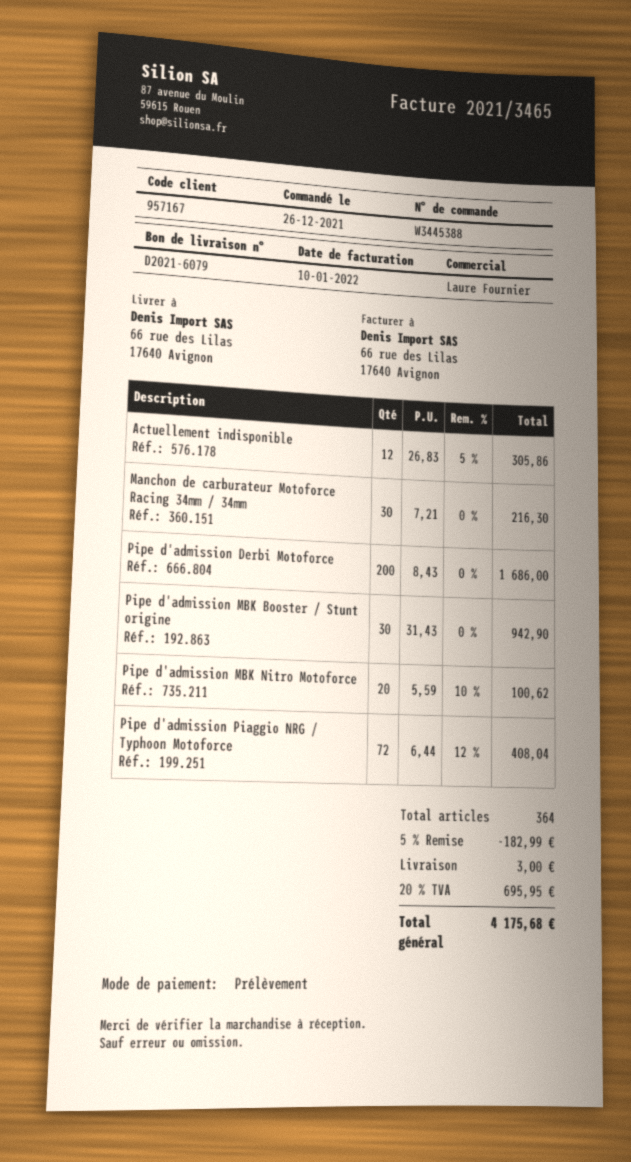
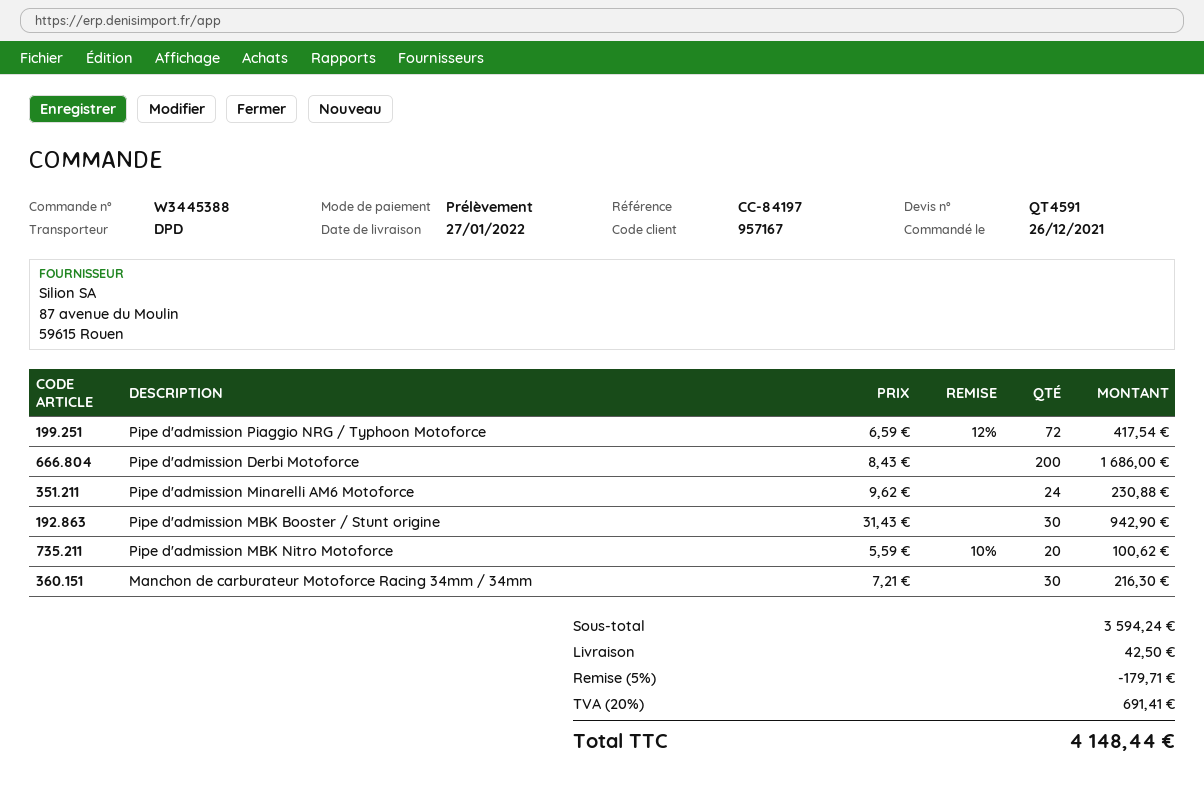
Actuellement indisponible: 12 x 26.83 - 5% = 305.86 -> none
Pipe d'admission Piaggio NRG / Typhoon Motoforce: 72 x 6.44 - 12% = 408.04 -> 72 x 6.59 - 12% = 417.54
Pipe d'admission Minarelli AM6 Motoforce: none -> 24 x 9.62 = 230.88
discount: 5% = 182.99 -> 5% = 179.71
shipping: 3.00 -> 42.50
tax: 20% = 695.95 -> 20% = 691.41
total: 4175.68 -> 4148.44

